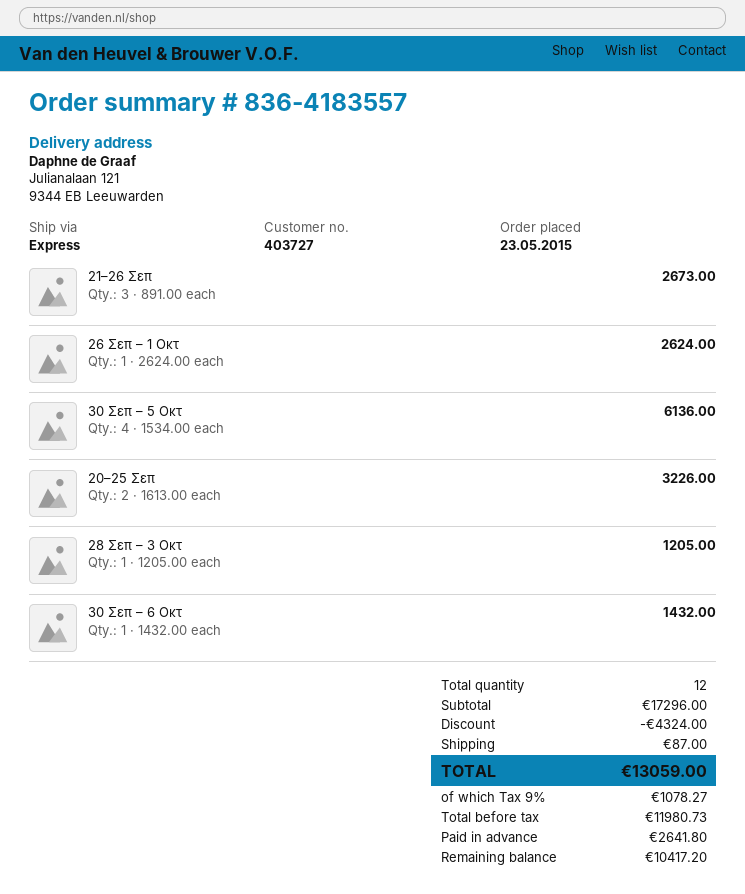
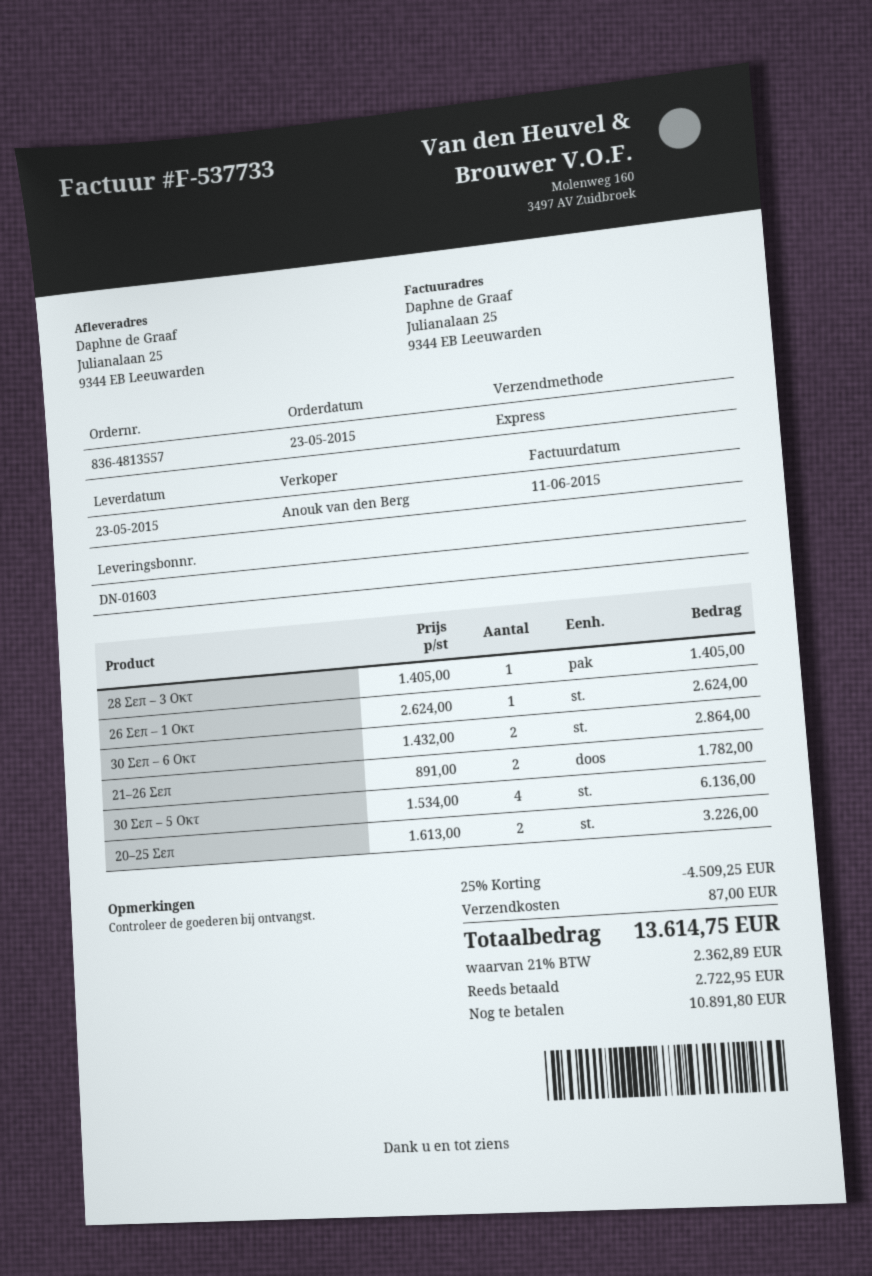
order number: 836-4183557 -> 836-4813557
ship to: Julianalaan 121, 9344 EB Leeuwarden -> Julianalaan 25, 9344 EB Leeuwarden
21–26 Σεπ: 3 x 891.00 = 2673.00 -> 2 x 891.00 = 1782.00
28 Σεπ – 3 Οκτ: 1 x 1205.00 = 1205.00 -> 1 x 1405.00 = 1405.00
30 Σεπ – 6 Οκτ: 1 x 1432.00 = 1432.00 -> 2 x 1432.00 = 2864.00
discount: 4324.00 -> 4509.25
tax: 9% = 1078.27 -> 21% = 2362.89
total: 13059.00 -> 13614.75
deposit: 2641.80 -> 2722.95
balance: 10417.20 -> 10891.80

